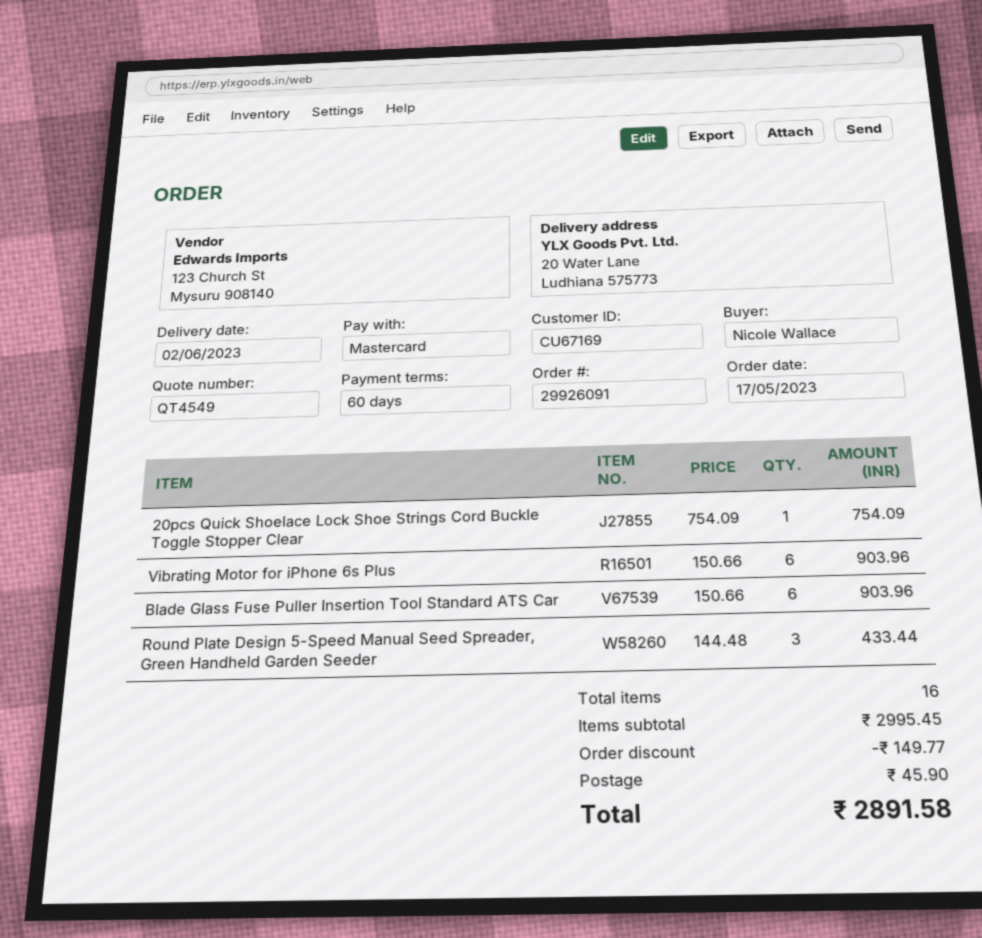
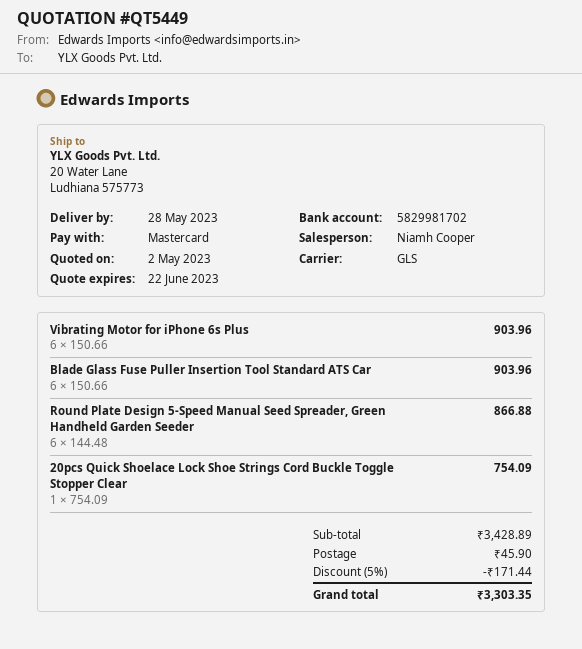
quote number: QT4549 -> QT5449
delivery date: 2023-06-02 -> 2023-05-28
Round Plate Design 5-Speed Manual Seed Spreader, Green Handheld Garden Seeder: 3 x 144.48 = 433.44 -> 6 x 144.48 = 866.88
subtotal: 2995.45 -> 3428.89
discount: 149.77 -> 171.44
total: 2891.58 -> 3303.35

